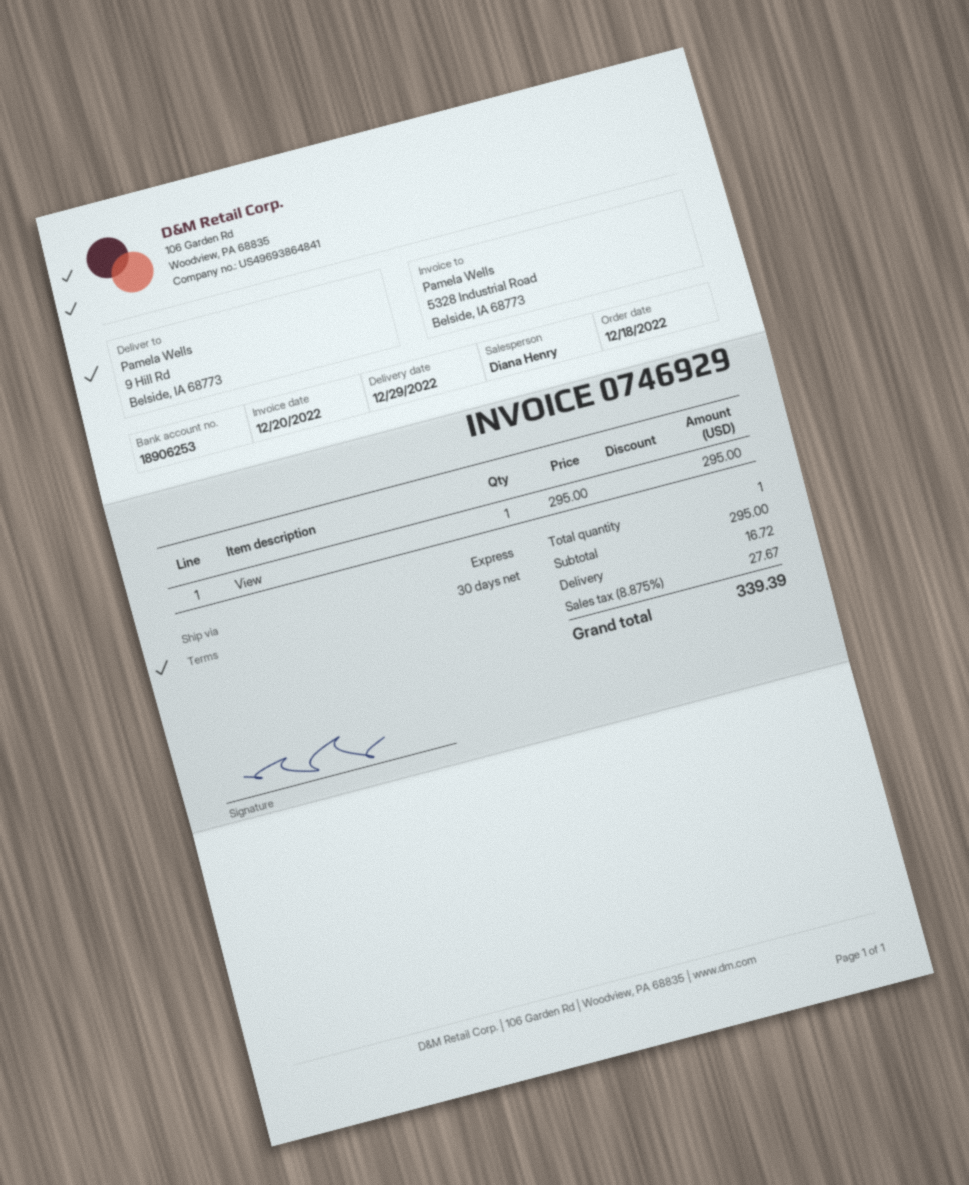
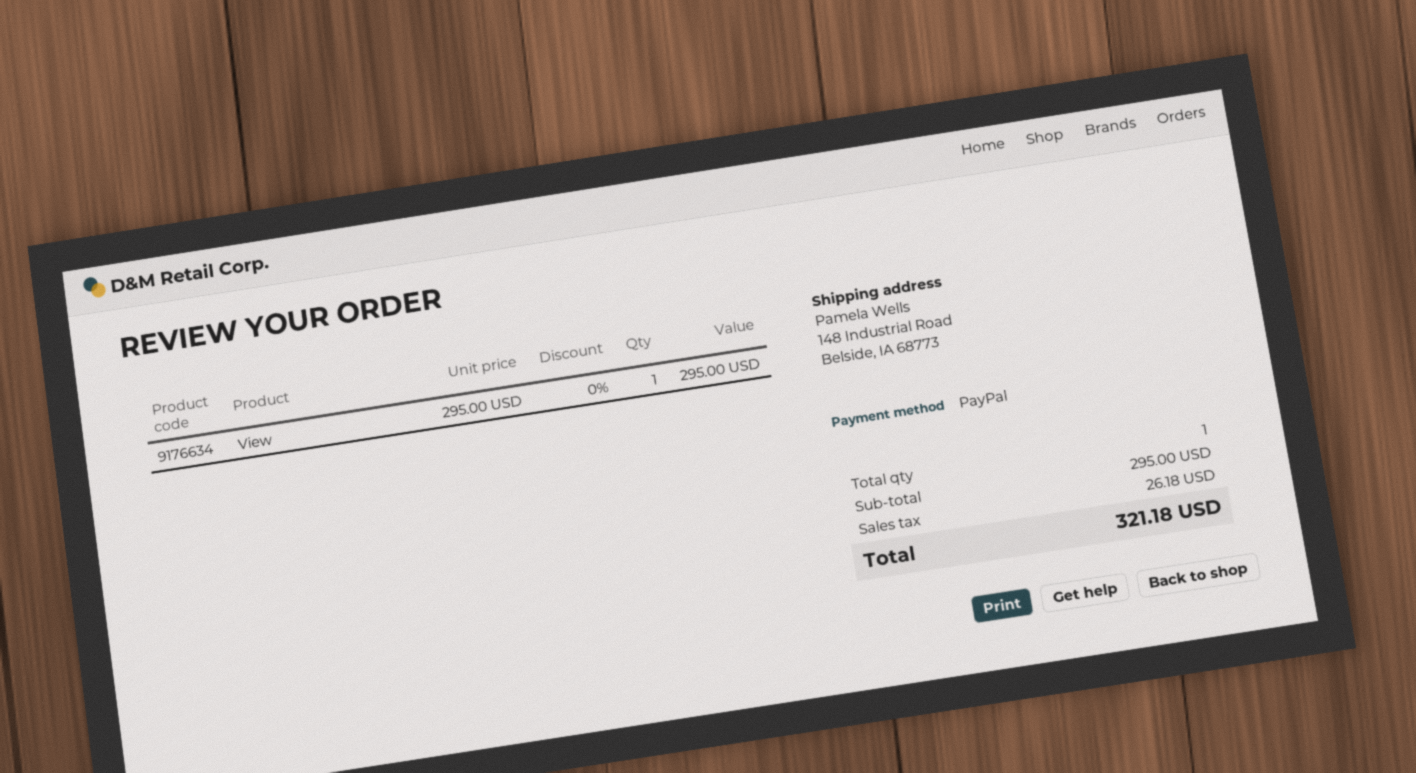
ship to: 9 Hill Rd, Belside, IA 68773 -> 148 Industrial Road, Belside, IA 68773
shipping: 16.72 -> none
tax: 27.67 -> 26.18
total: 339.39 -> 321.18

